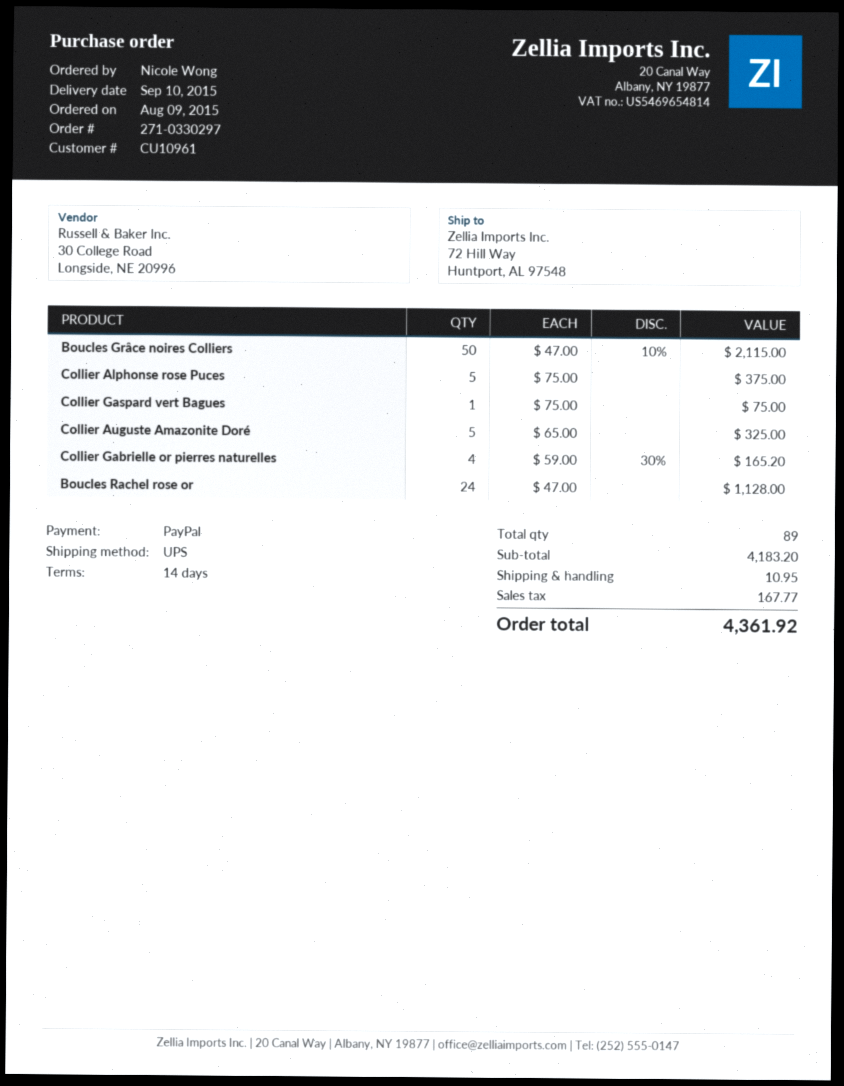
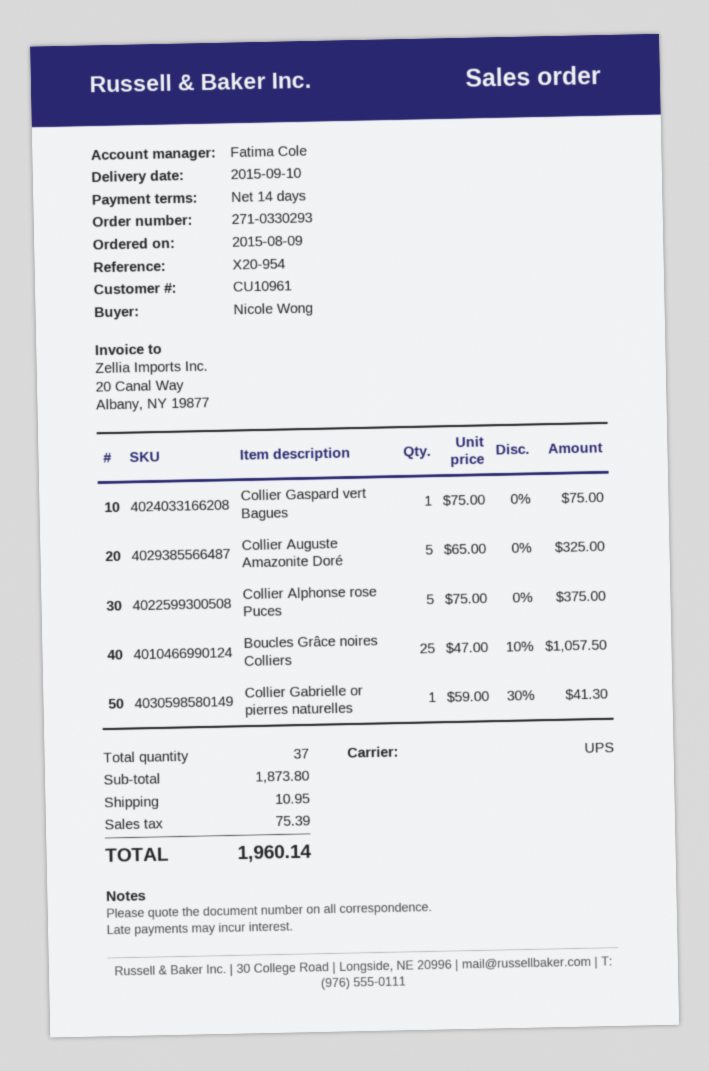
order number: 271-0330297 -> 271-0330293
Boucles Grâce noires Colliers: 50 x 47.00 - 10% = 2115.00 -> 25 x 47.00 - 10% = 1057.50
Collier Gabrielle or pierres naturelles: 4 x 59.00 - 30% = 165.20 -> 1 x 59.00 - 30% = 41.30
Boucles Rachel rose or: 24 x 47.00 = 1128.00 -> none
total quantity: 89 -> 37
subtotal: 4183.20 -> 1873.80
tax: 167.77 -> 75.39
total: 4361.92 -> 1960.14

